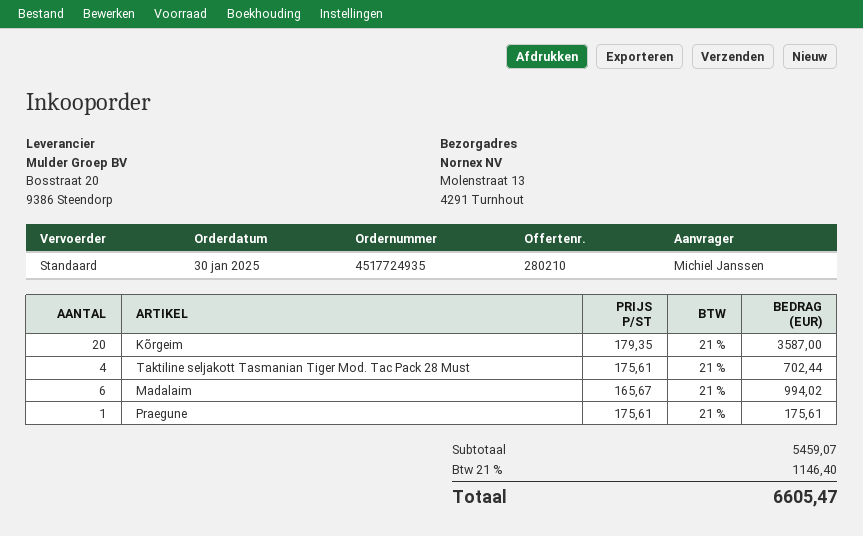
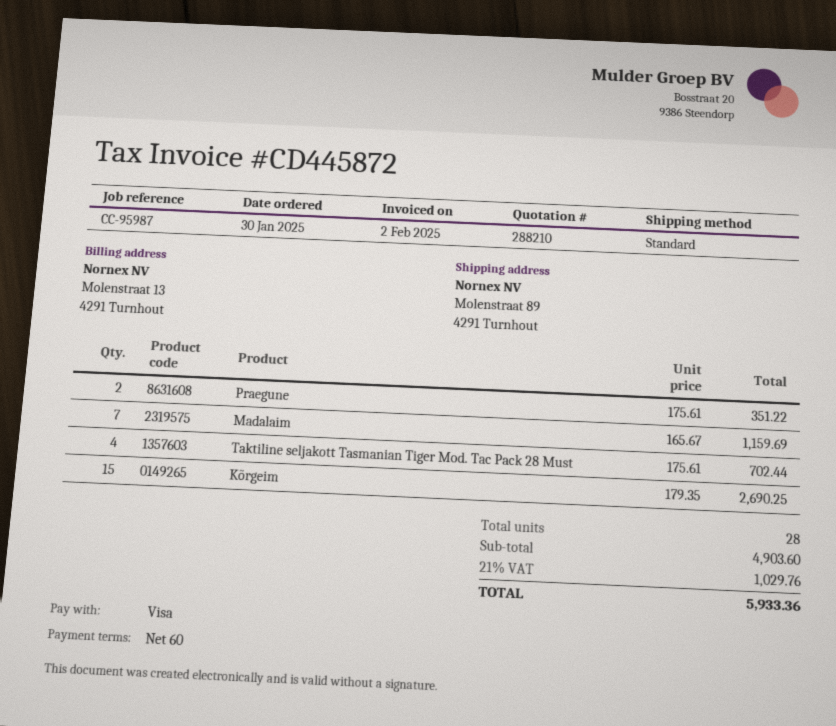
quote number: 280210 -> 288210
ship to: Molenstraat 13, 4291 Turnhout -> Molenstraat 89, 4291 Turnhout
Kõrgeim: 20 x 179.35 = 3587.00 -> 15 x 179.35 = 2690.25
Madalaim: 6 x 165.67 = 994.02 -> 7 x 165.67 = 1159.69
Praegune: 1 x 175.61 = 175.61 -> 2 x 175.61 = 351.22
subtotal: 5459.07 -> 4903.60
tax: 21% = 1146.40 -> 21% = 1029.76
total: 6605.47 -> 5933.36

